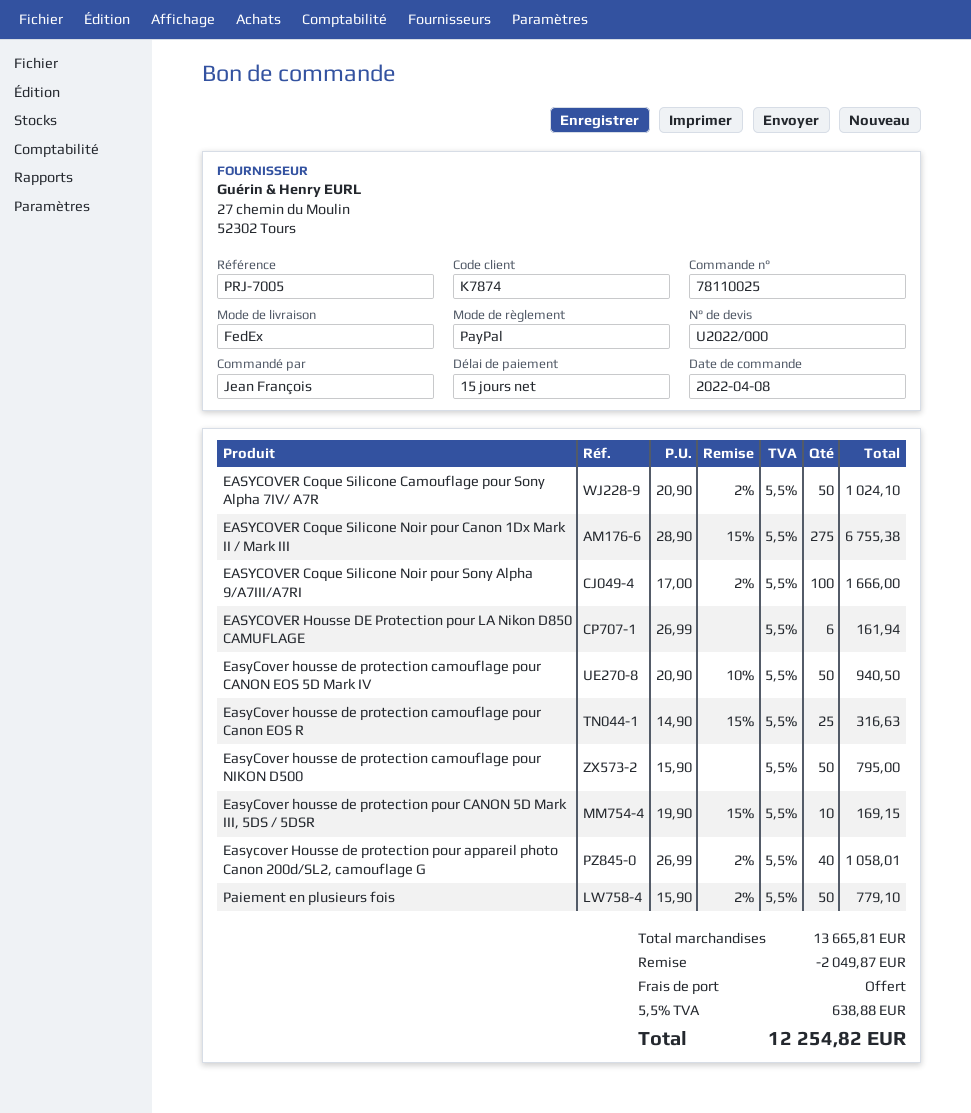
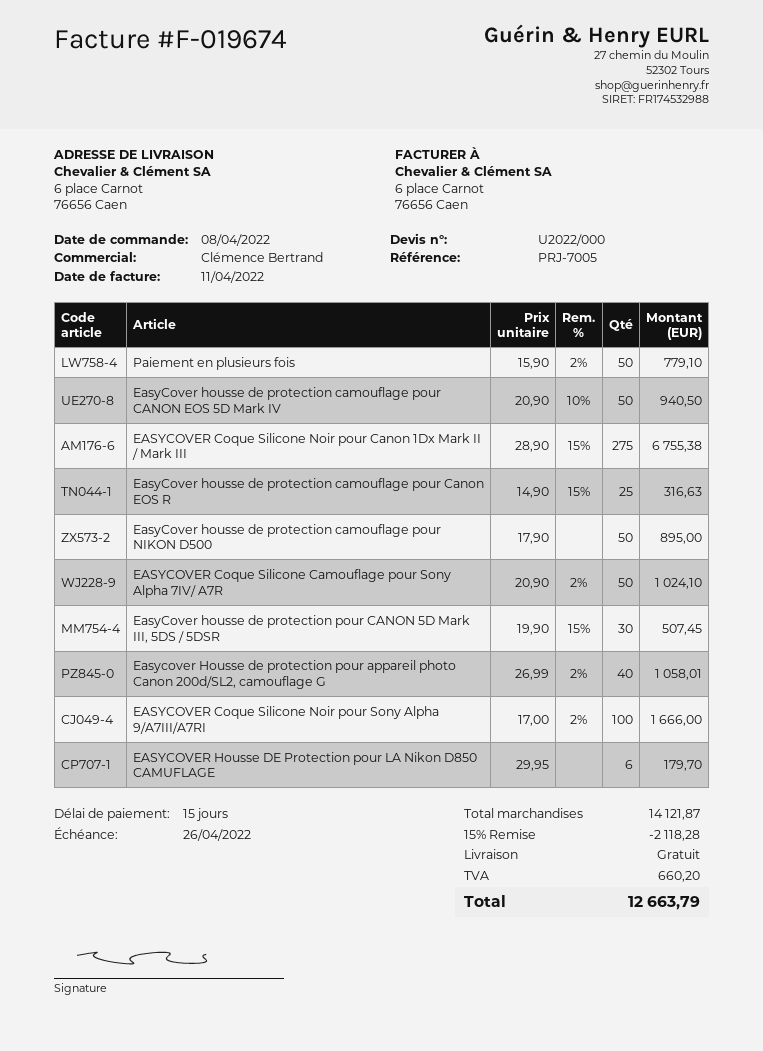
EASYCOVER Housse DE Protection pour LA Nikon D850 CAMUFLAGE: 6 x 26.99 = 161.94 -> 6 x 29.95 = 179.70
EasyCover housse de protection camouflage pour NIKON D500: 50 x 15.90 = 795.00 -> 50 x 17.90 = 895.00
EasyCover housse de protection pour CANON 5D Mark III, 5DS / 5DSR: 10 x 19.90 - 15% = 169.15 -> 30 x 19.90 - 15% = 507.45
subtotal: 13665.81 -> 14121.87
discount: 2049.87 -> 2118.28
tax: 638.88 -> 660.20
total: 12254.82 -> 12663.79

